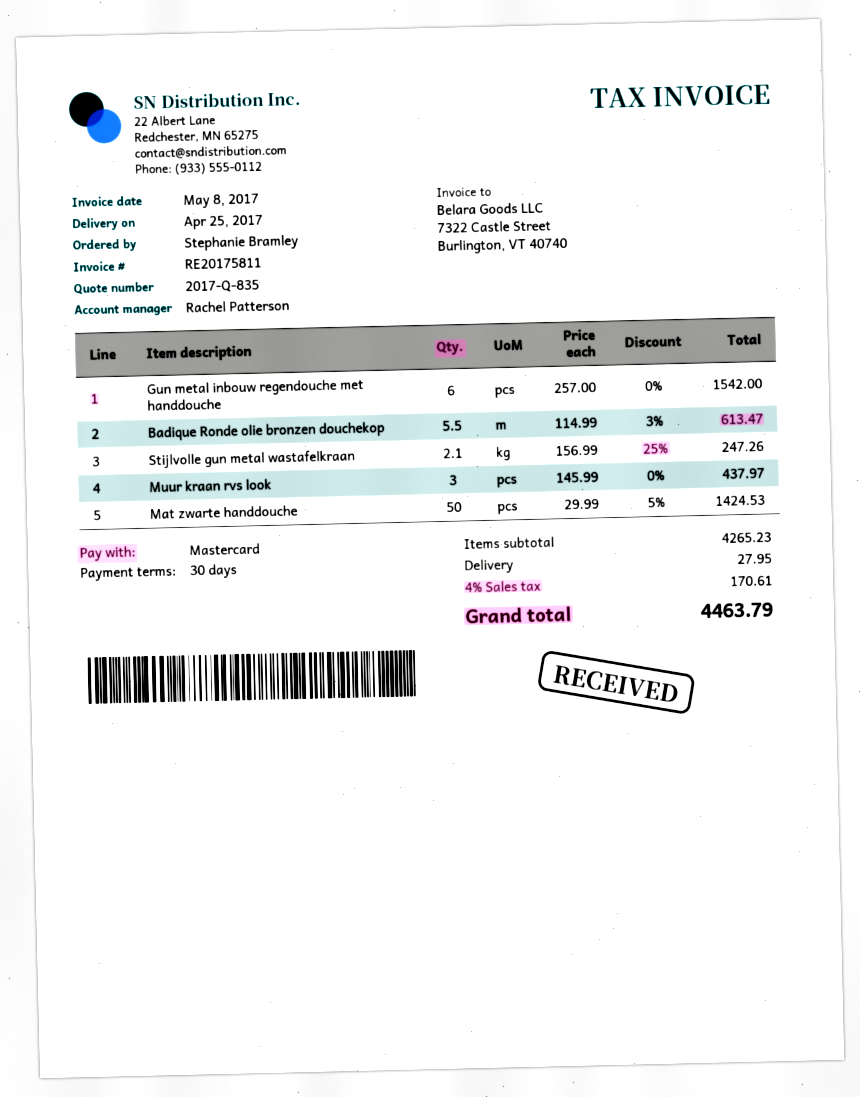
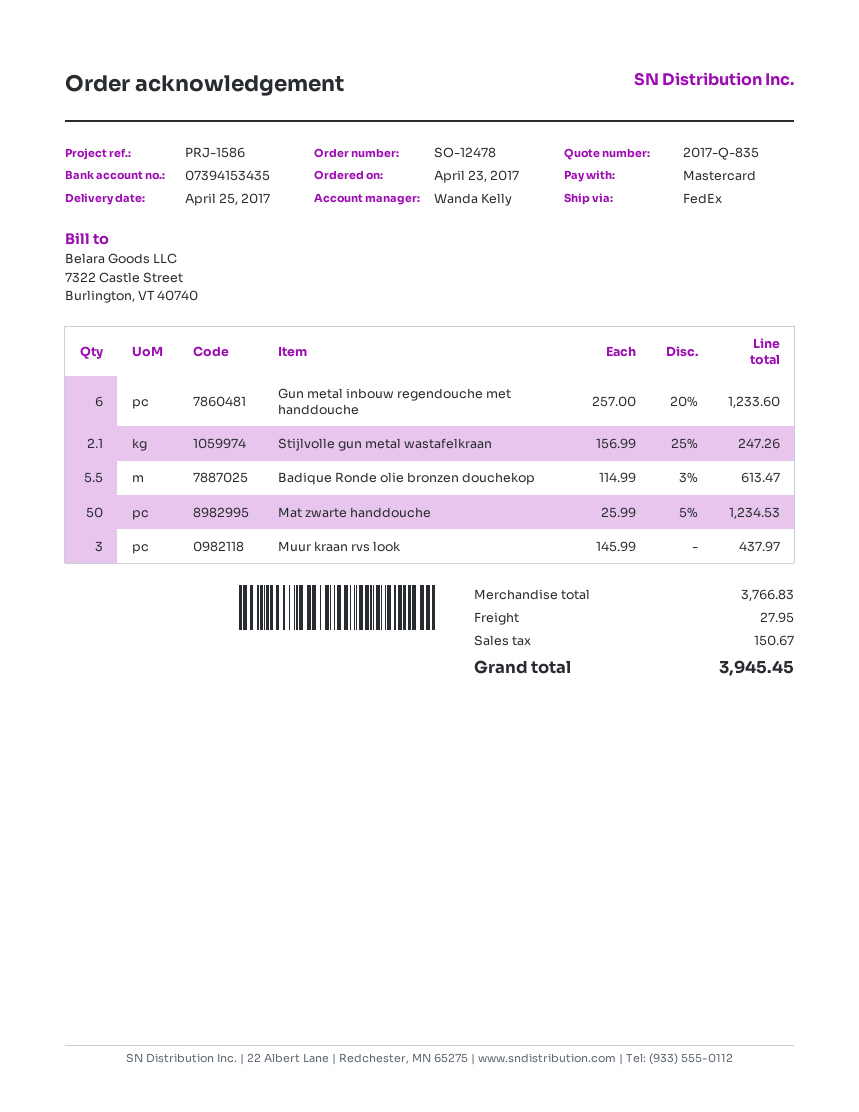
sales rep: Rachel Patterson -> Wanda Kelly
Gun metal inbouw regendouche met handdouche: 6 x 257.00 = 1542.00 -> 6 x 257.00 - 20% = 1233.60
Mat zwarte handdouche: 50 x 29.99 - 5% = 1424.53 -> 50 x 25.99 - 5% = 1234.53
subtotal: 4265.23 -> 3766.83
tax: 170.61 -> 150.67
total: 4463.79 -> 3945.45

